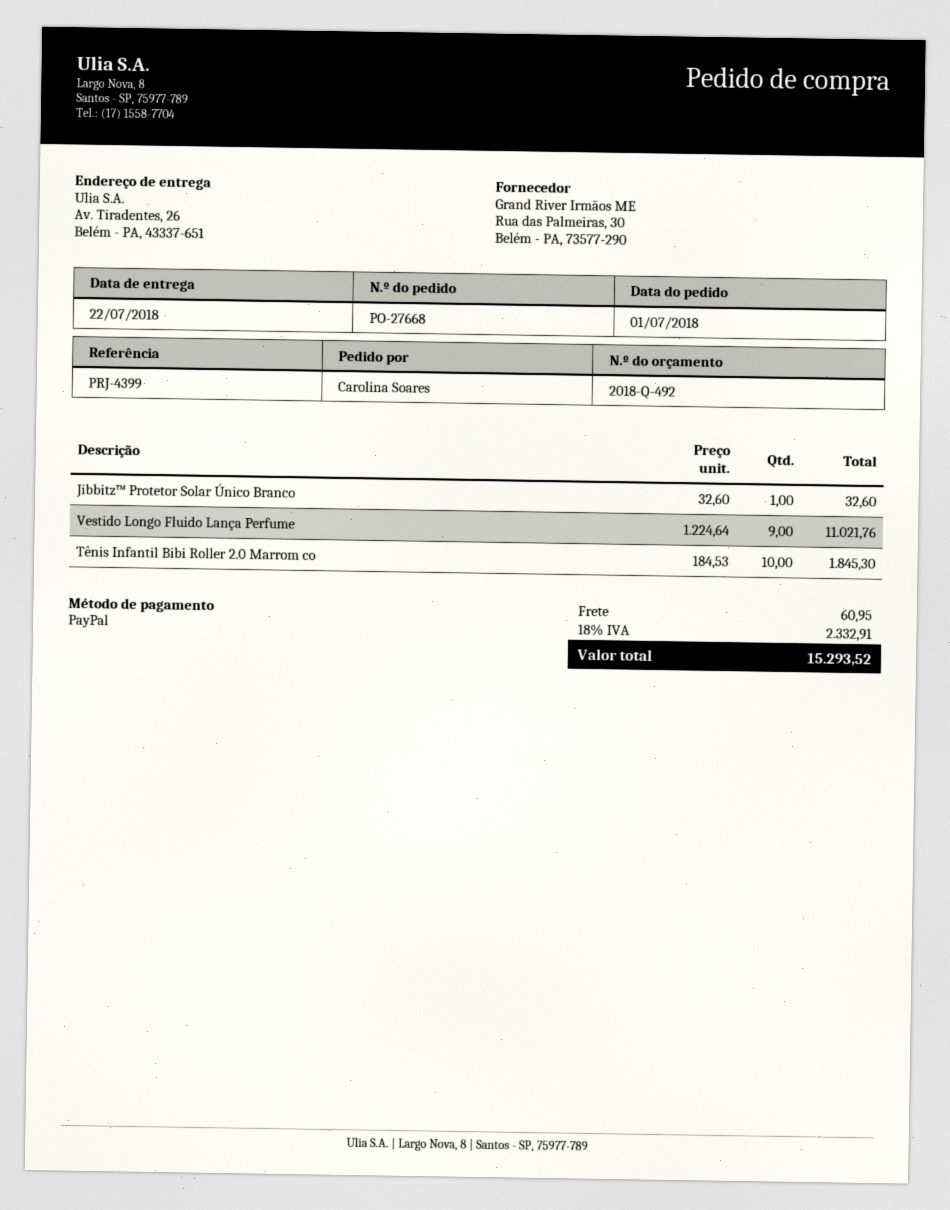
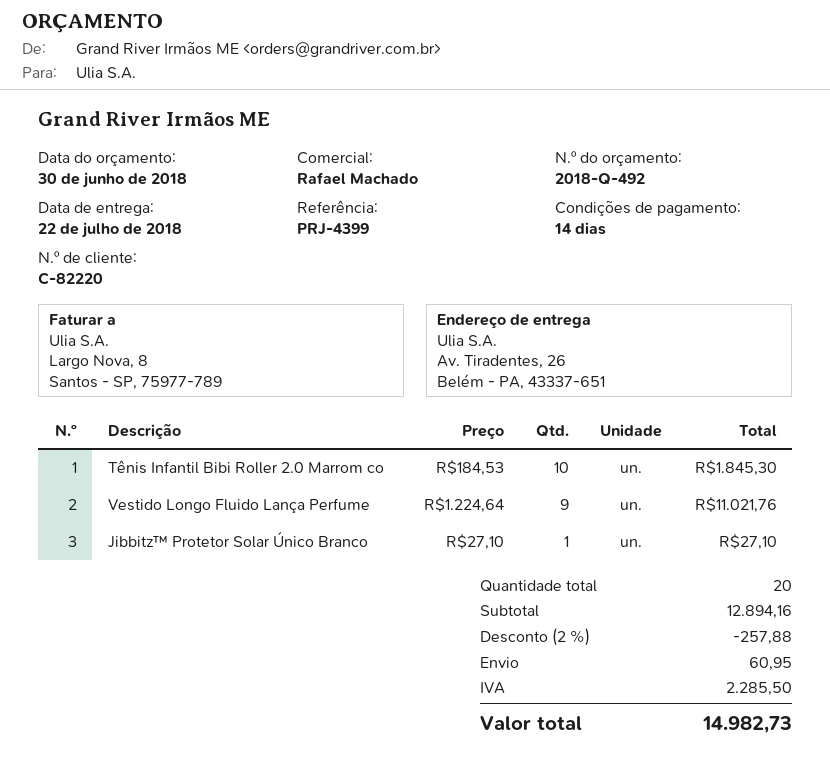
Jibbitz™ Protetor Solar Único Branco: 1 x 32.60 = 32.60 -> 1 x 27.10 = 27.10
discount: none -> 2% = 257.88
tax: 2332.91 -> 2285.50
total: 15293.52 -> 14982.73

